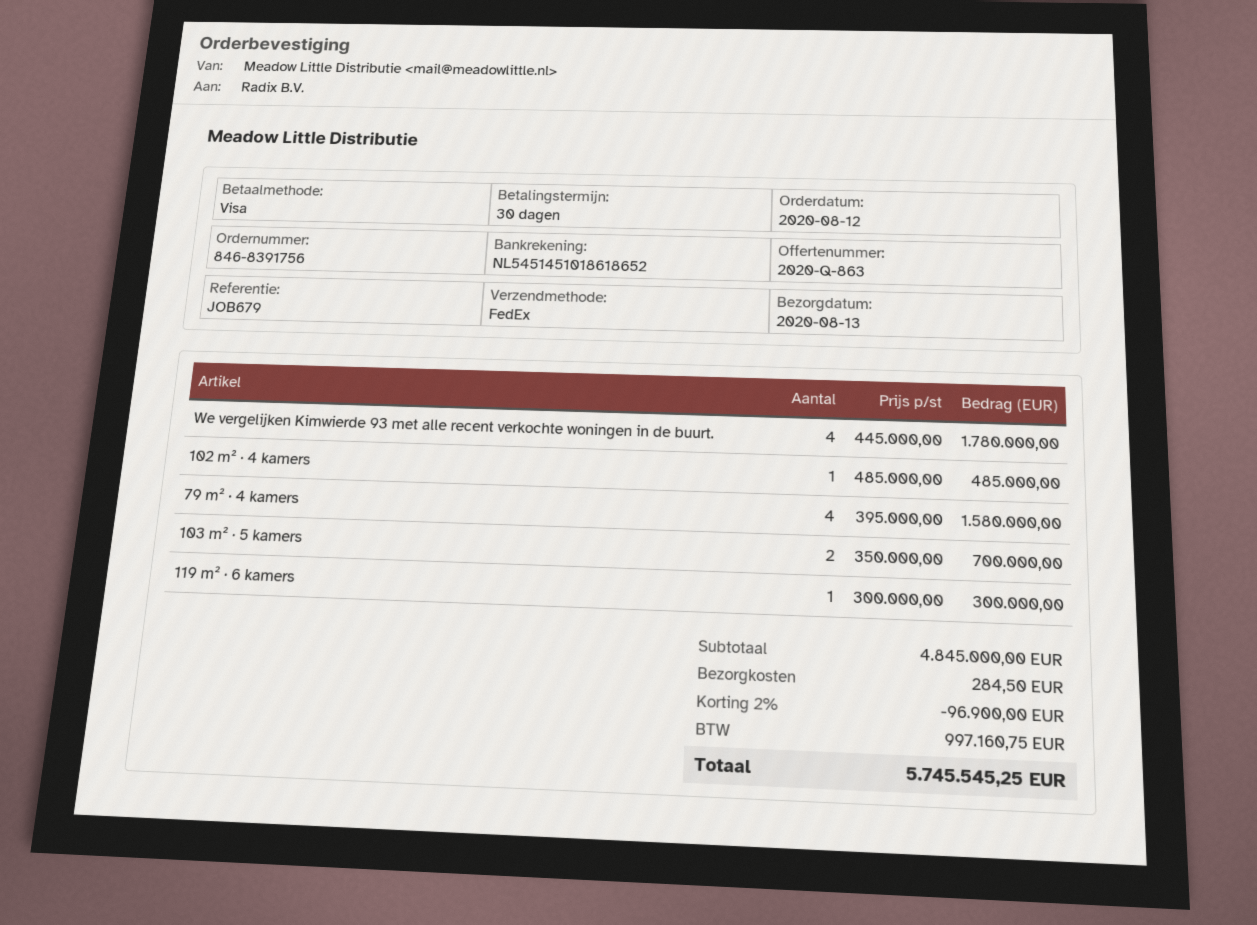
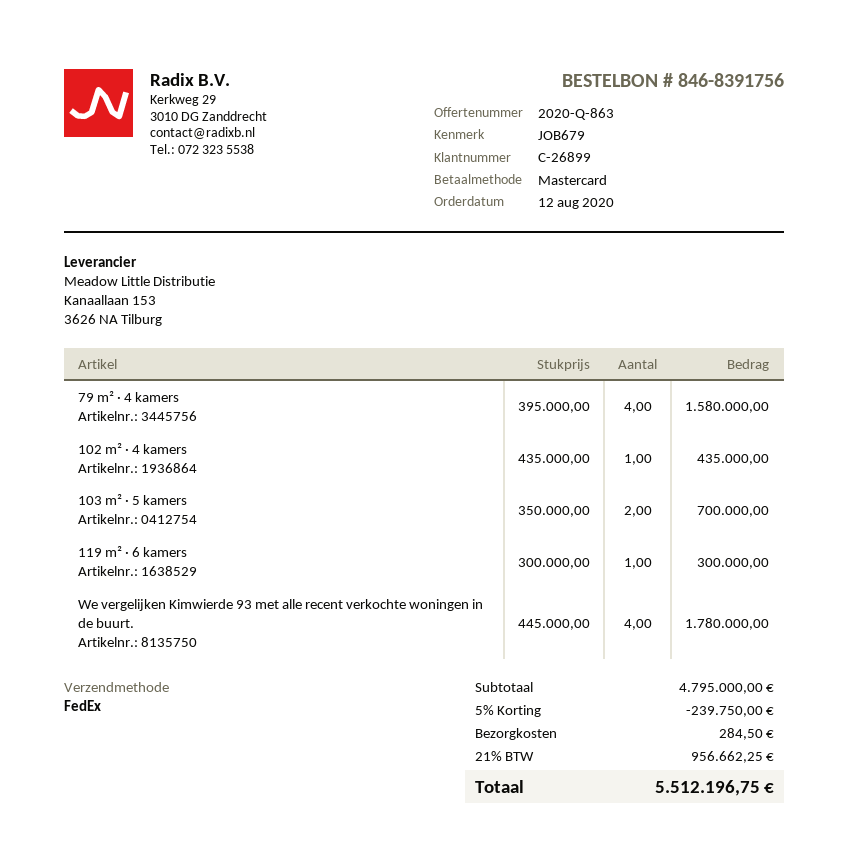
payment method: Visa -> Mastercard
102 m² · 4 kamers: 1 x 485000.00 = 485000.00 -> 1 x 435000.00 = 435000.00
subtotal: 4845000.00 -> 4795000.00
discount: 2% = 96900.00 -> 5% = 239750.00
tax: 997160.75 -> 956662.25
total: 5745545.25 -> 5512196.75

